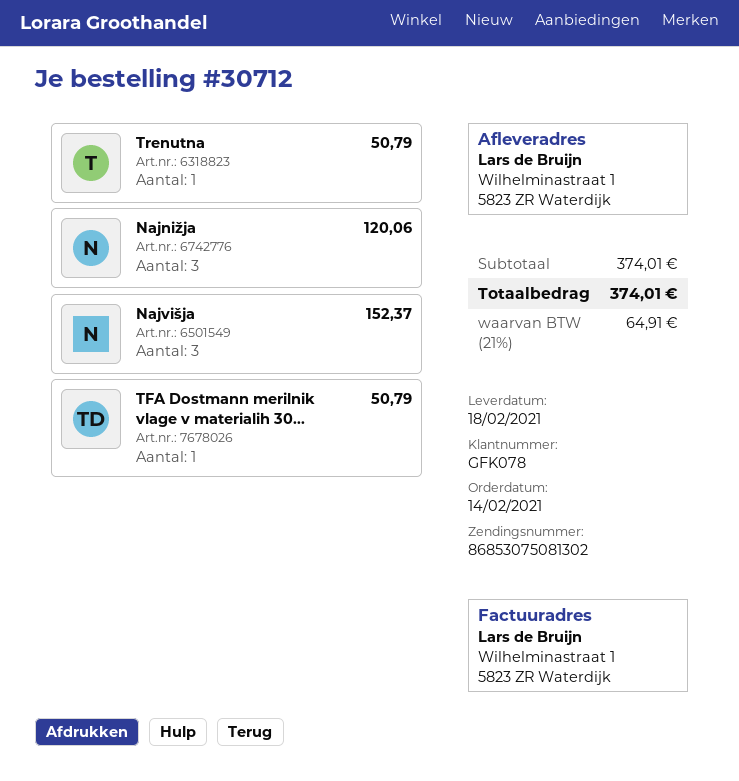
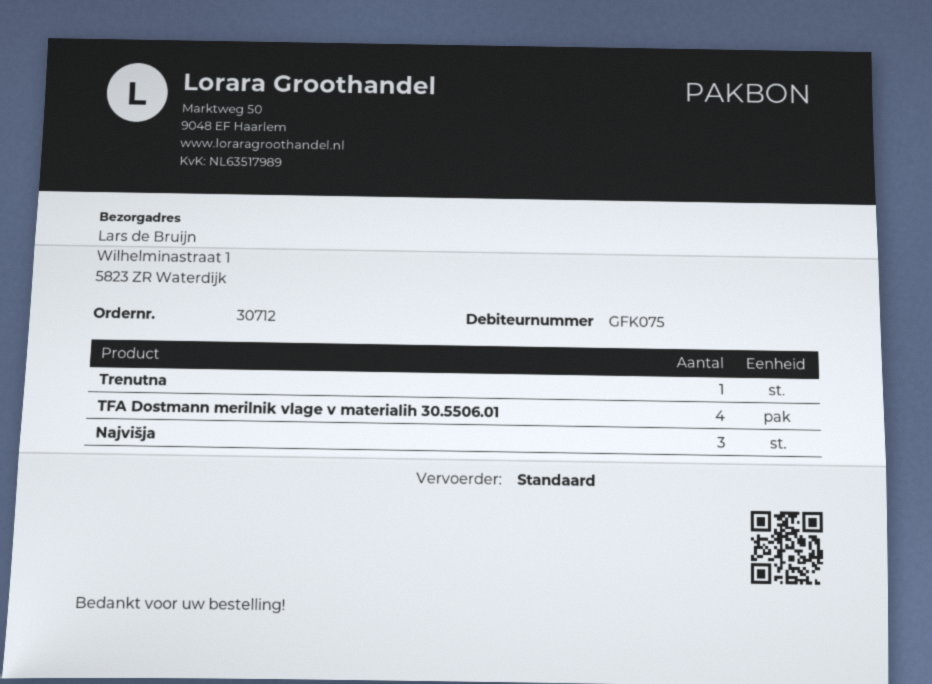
customer number: GFK078 -> GFK075
Najnižja: 3 -> none
TFA Dostmann merilnik vlage v materialih 30...: 1 -> 4

